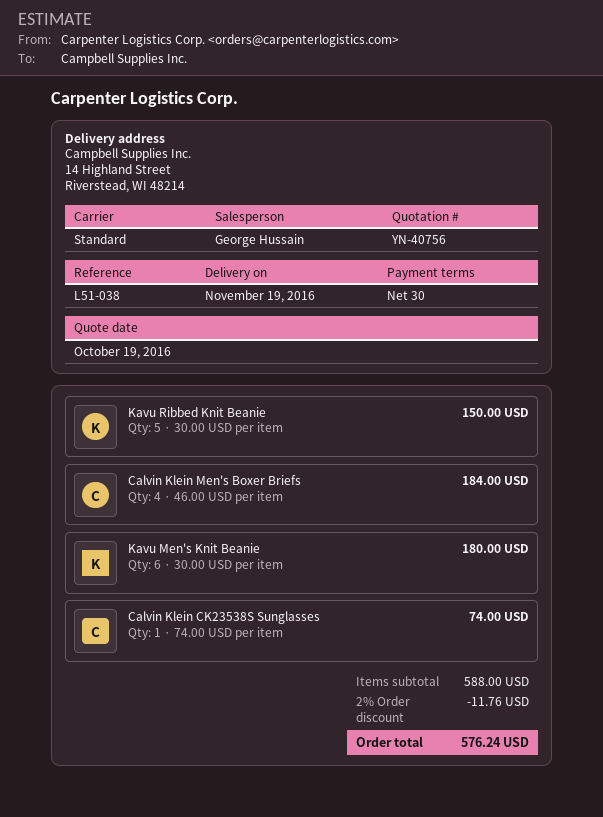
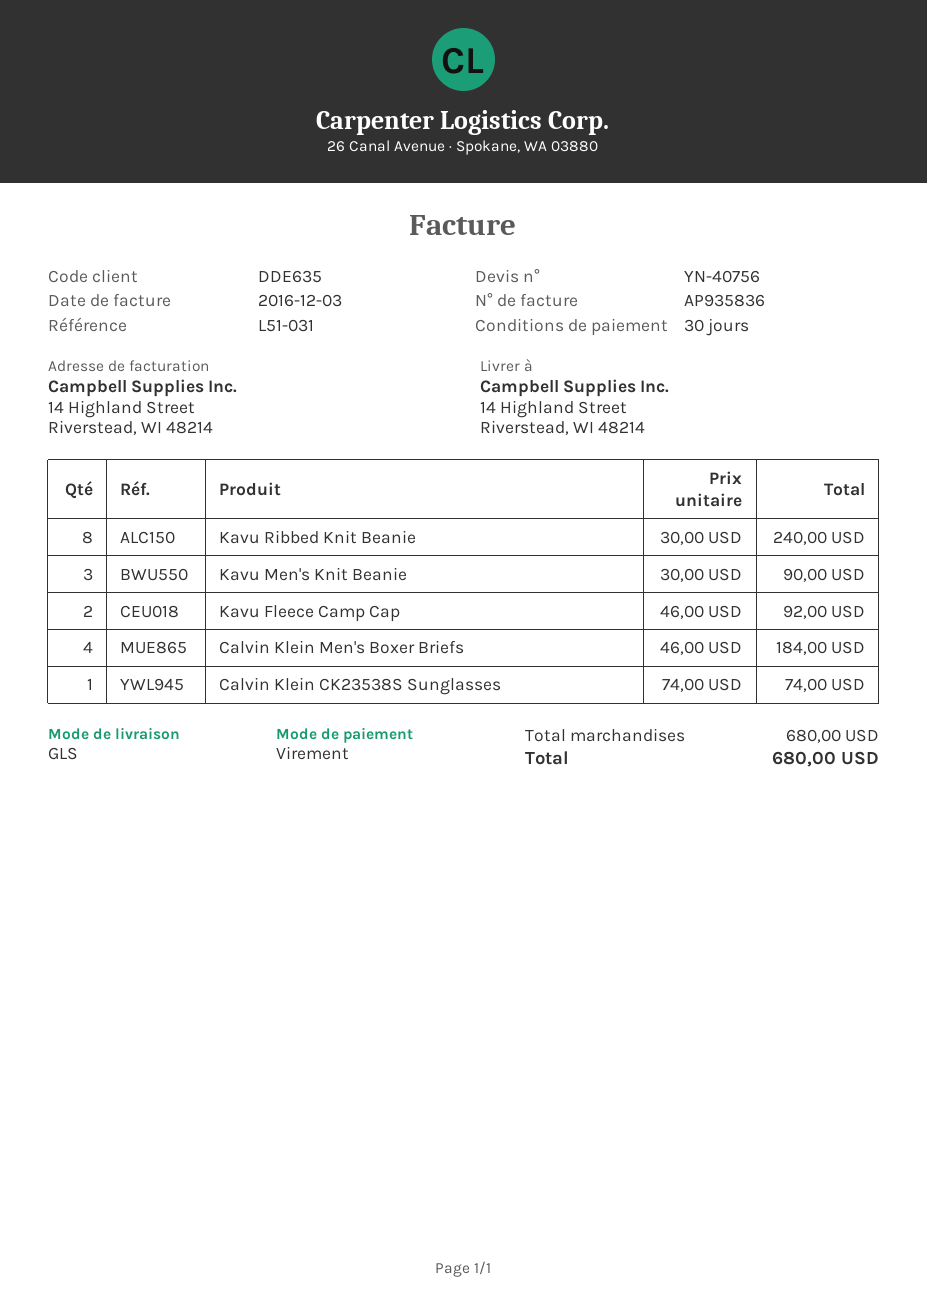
reference: L51-038 -> L51-031
shipping method: standard -> GLS
Kavu Ribbed Knit Beanie: 5 x 30.00 = 150.00 -> 8 x 30.00 = 240.00
Kavu Men's Knit Beanie: 6 x 30.00 = 180.00 -> 3 x 30.00 = 90.00
Kavu Fleece Camp Cap: none -> 2 x 46.00 = 92.00
subtotal: 588.00 -> 680.00
discount: 2% = 11.76 -> none
total: 576.24 -> 680.00

